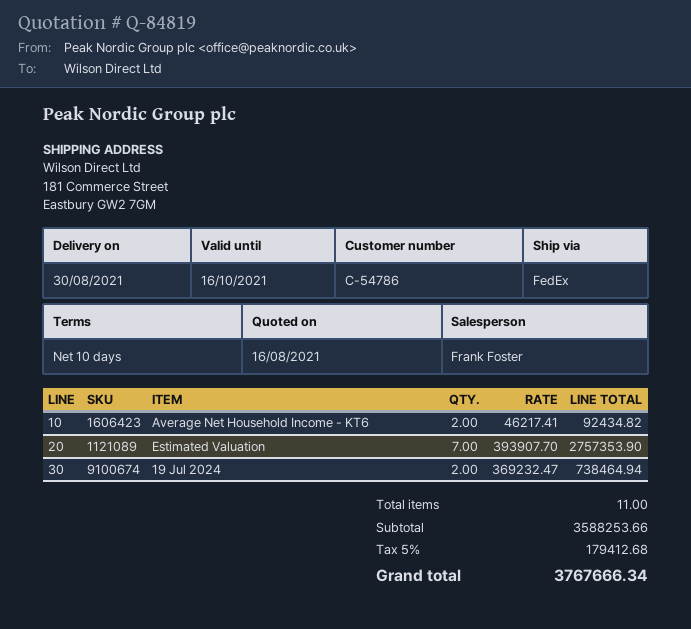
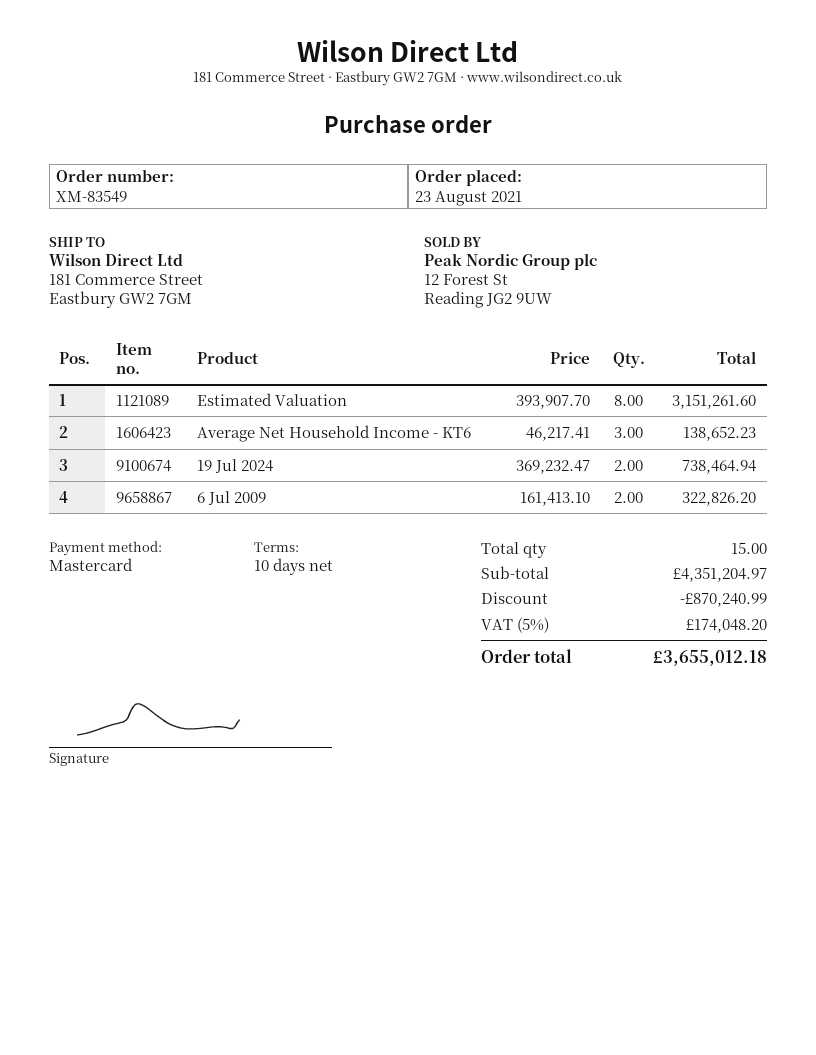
Average Net Household Income - KT6: 2 x 46217.41 = 92434.82 -> 3 x 46217.41 = 138652.23
Estimated Valuation: 7 x 393907.70 = 2757353.90 -> 8 x 393907.70 = 3151261.60
6 Jul 2009: none -> 2 x 161413.10 = 322826.20
total quantity: 11 -> 15
subtotal: 3588253.66 -> 4351204.97
discount: none -> 870240.99
tax: 5% = 179412.68 -> 5% = 174048.20
total: 3767666.34 -> 3655012.18

